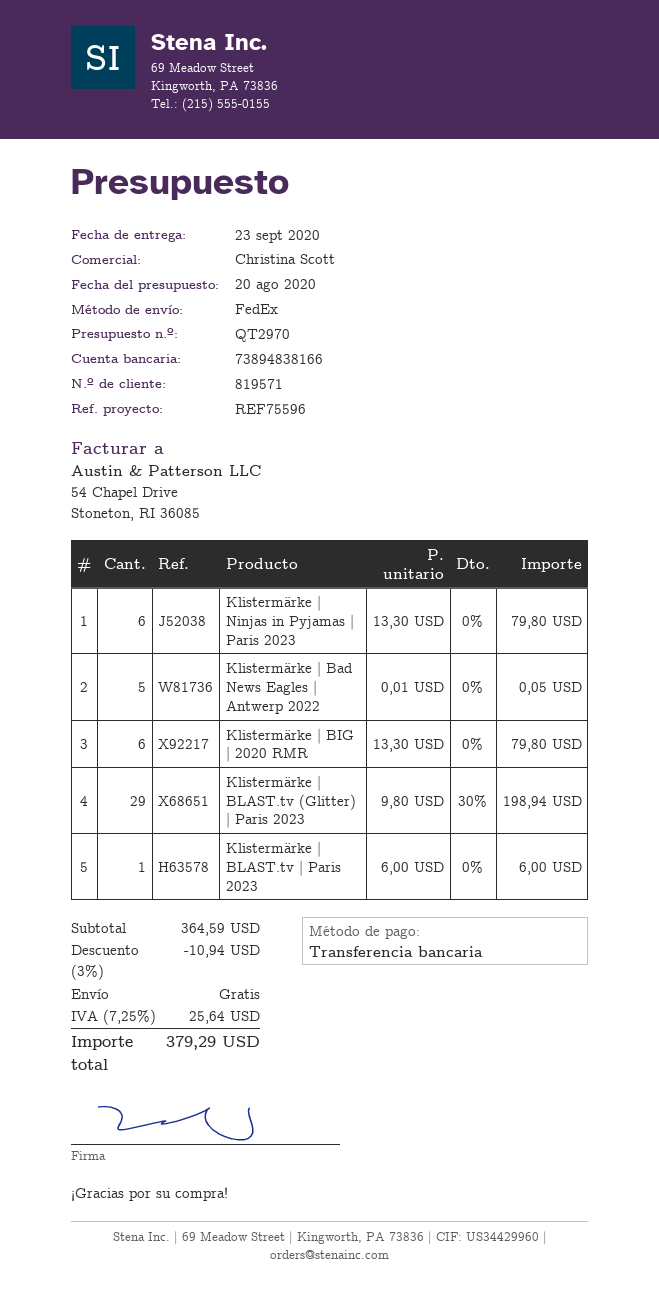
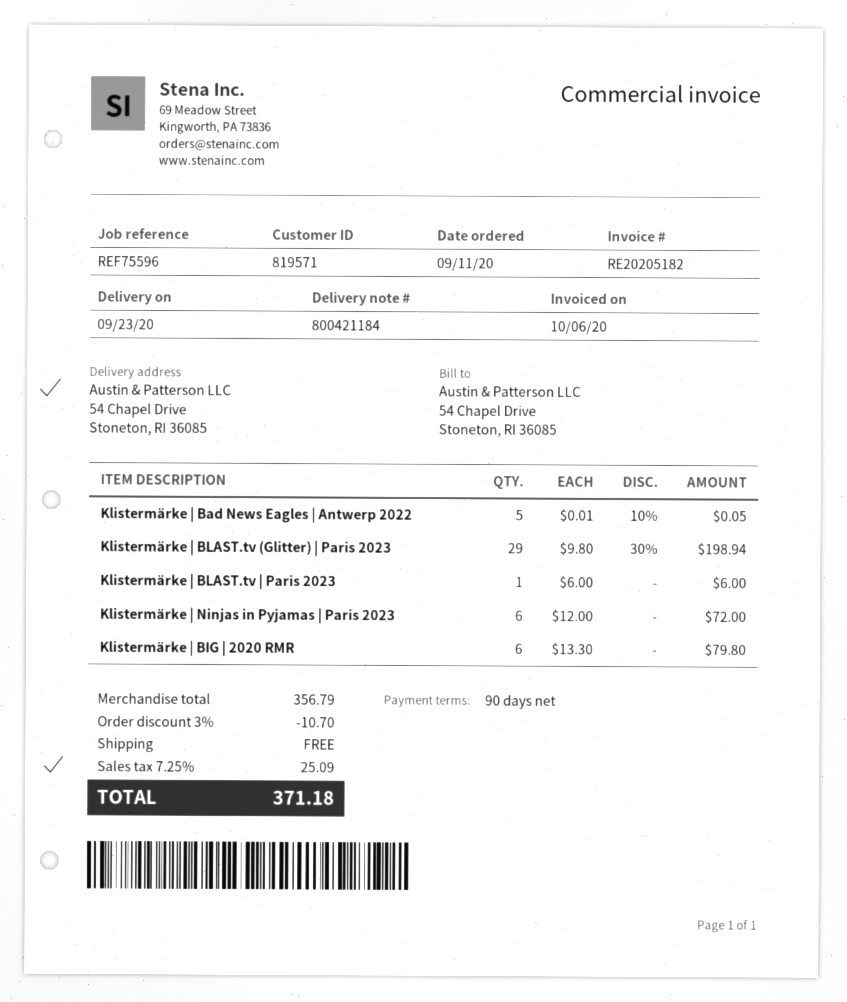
Klistermärke | Ninjas in Pyjamas | Paris 2023: 6 x 13.30 = 79.80 -> 6 x 12.00 = 72.00
Klistermärke | Bad News Eagles | Antwerp 2022: 5 x 0.01 = 0.05 -> 5 x 0.01 - 10% = 0.05
subtotal: 364.59 -> 356.79
discount: 3% = 10.94 -> 3% = 10.70
tax: 7.25% = 25.64 -> 7.25% = 25.09
total: 379.29 -> 371.18

